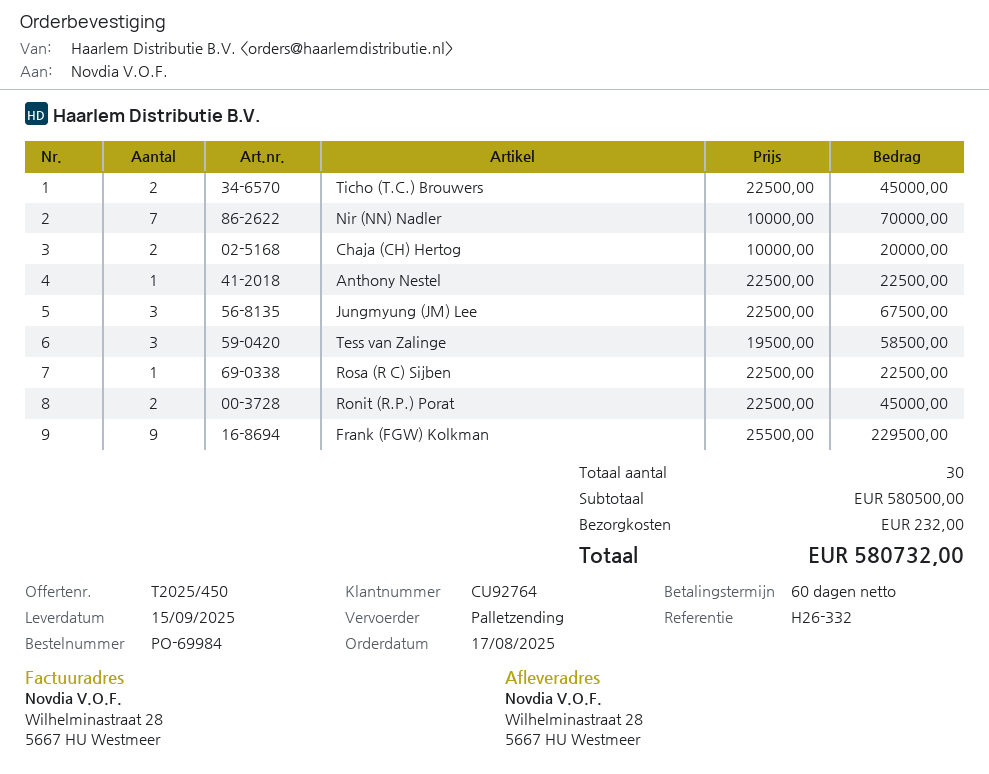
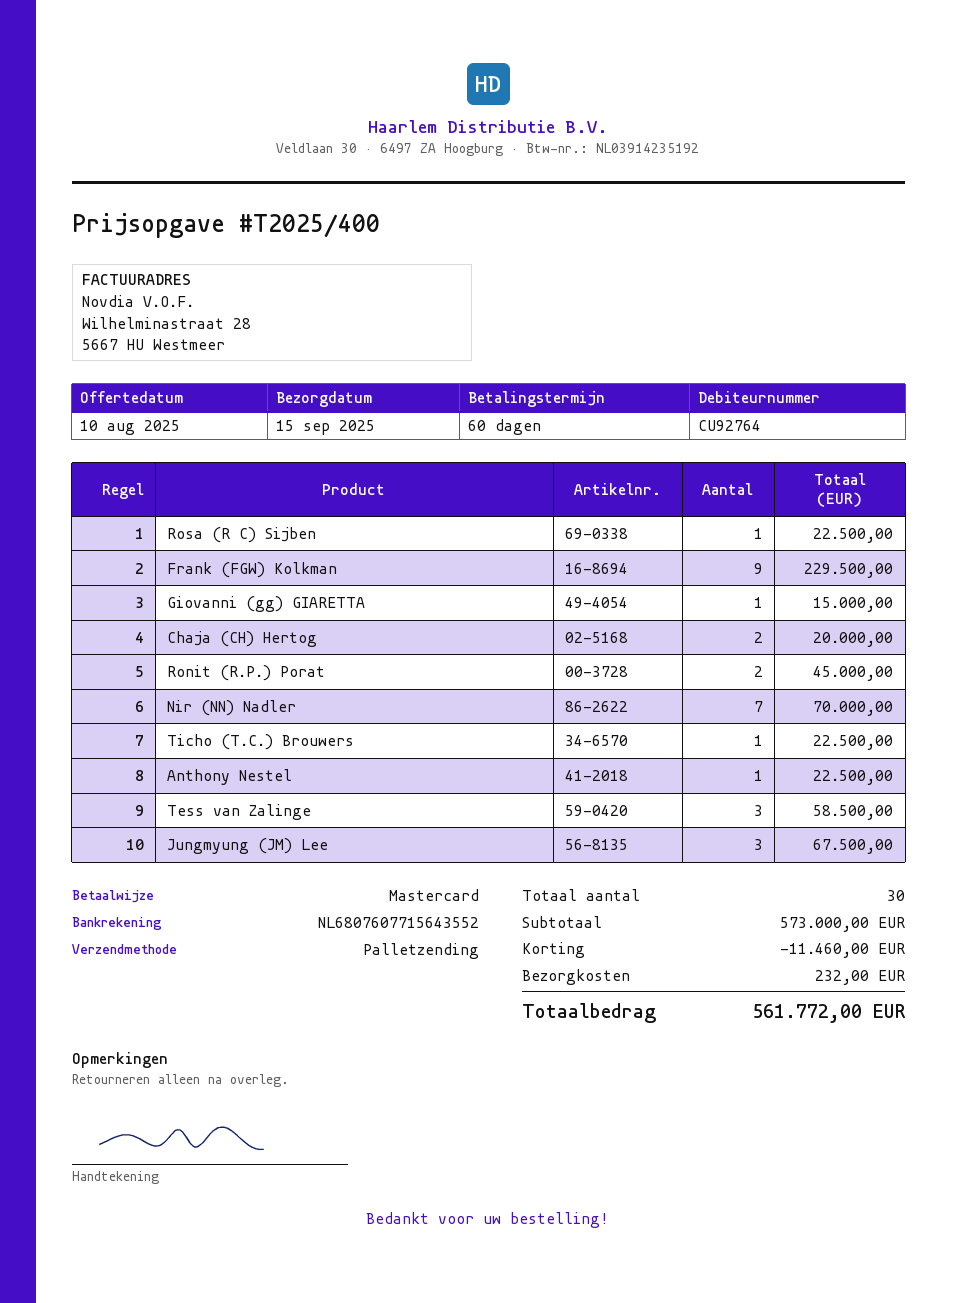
quote number: T2025/450 -> T2025/400
Ticho (T.C.) Brouwers: 2 for 45000.00 -> 1 for 22500.00
Giovanni (gg) GIARETTA: none -> 1 for 15000.00
subtotal: 580500.00 -> 573000.00
discount: none -> 11460.00
total: 580732.00 -> 561772.00

